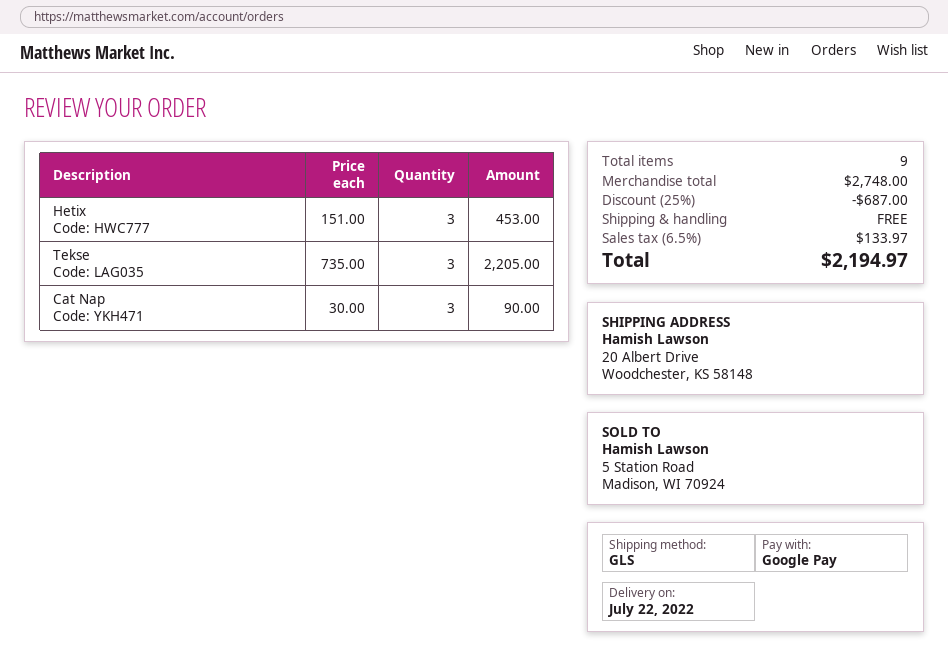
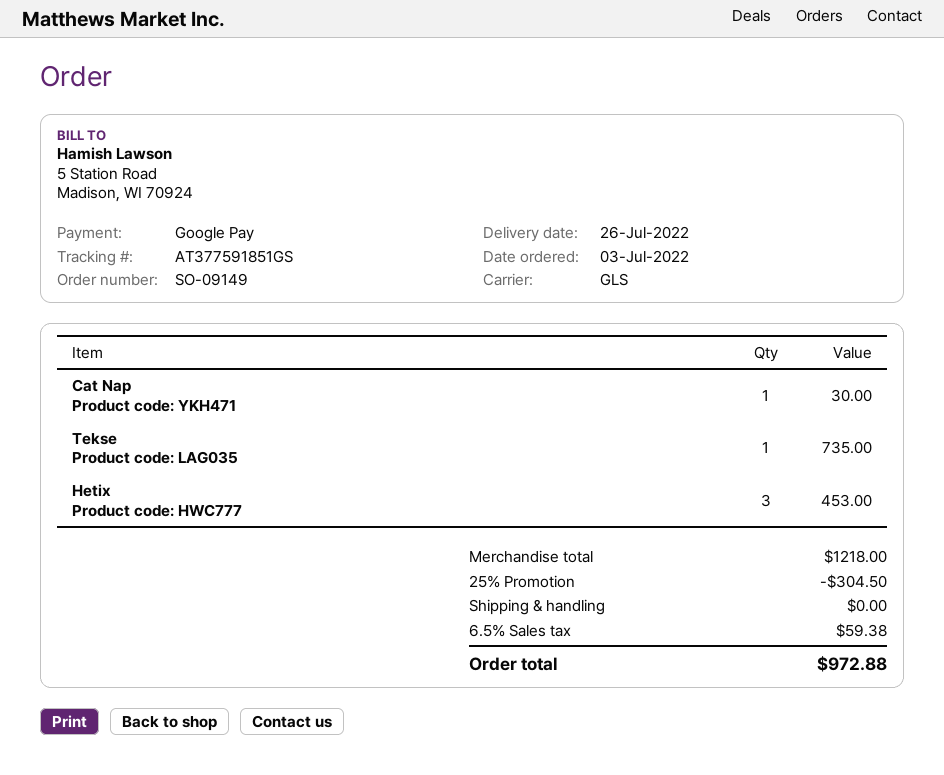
delivery date: 2022-07-22 -> 2022-07-26
Tekse: 3 for 2205.00 -> 1 for 735.00
Cat Nap: 3 for 90.00 -> 1 for 30.00
subtotal: 2748.00 -> 1218.00
discount: 25% = 687.00 -> 25% = 304.50
tax: 6.5% = 133.97 -> 6.5% = 59.38
total: 2194.97 -> 972.88

